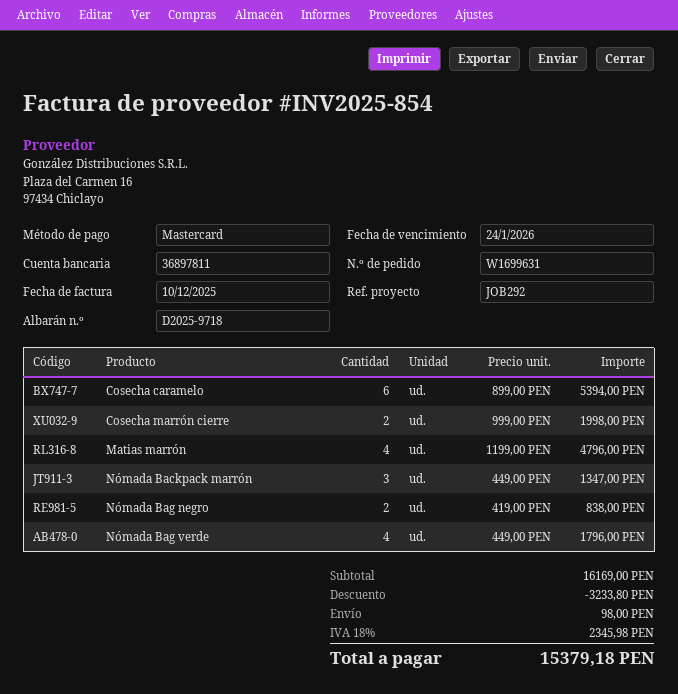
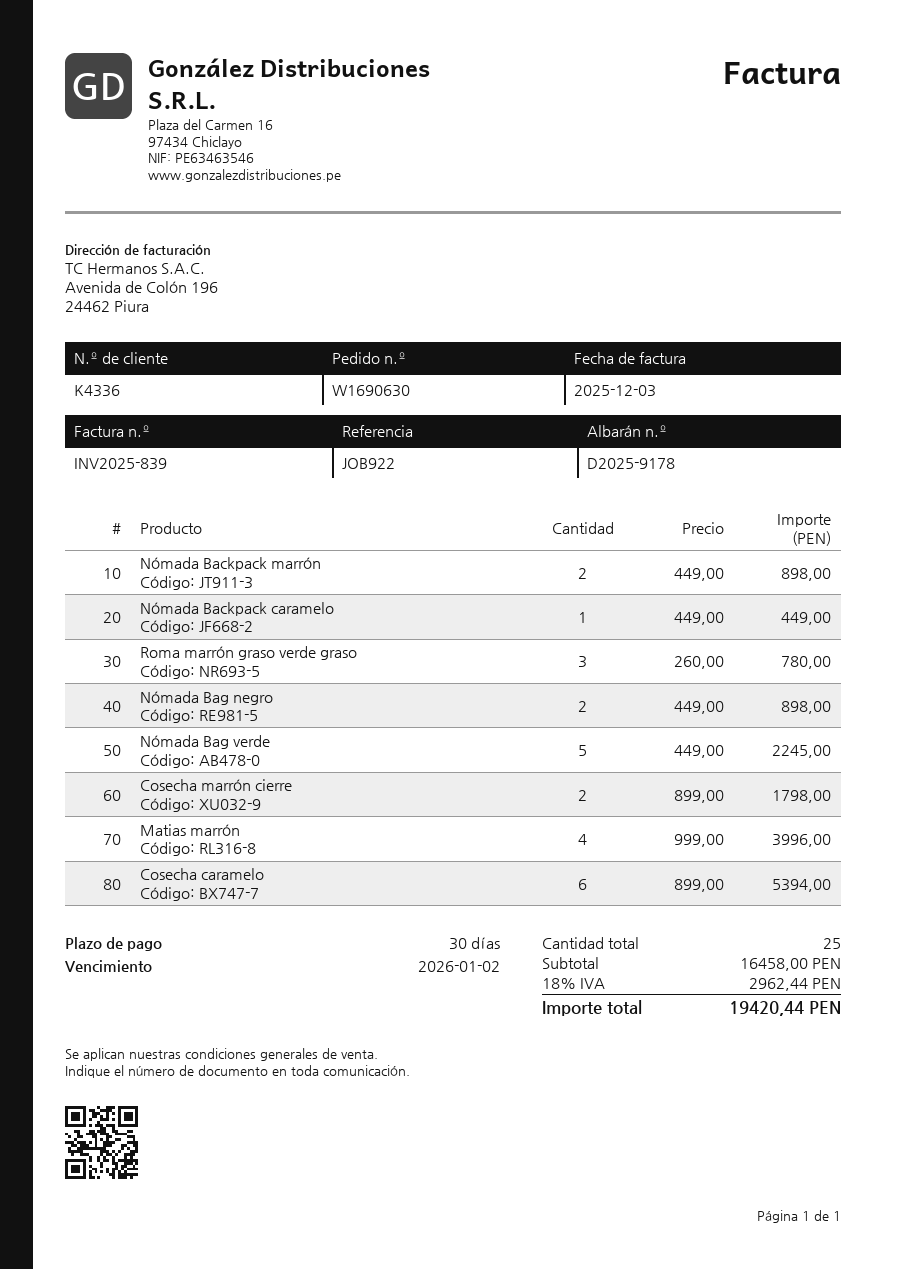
order number: W1699631 -> W1690630
delivery note number: D2025-9718 -> D2025-9178
invoice number: INV2025-854 -> INV2025-839
invoice date: 2025-12-10 -> 2025-12-03
due date: 2026-01-24 -> 2026-01-02
reference: JOB292 -> JOB922
Cosecha marrón cierre: 2 x 999.00 = 1998.00 -> 2 x 899.00 = 1798.00
Matias marrón: 4 x 1199.00 = 4796.00 -> 4 x 999.00 = 3996.00
Nómada Backpack marrón: 3 x 449.00 = 1347.00 -> 2 x 449.00 = 898.00
Nómada Bag negro: 2 x 419.00 = 838.00 -> 2 x 449.00 = 898.00
Nómada Bag verde: 4 x 449.00 = 1796.00 -> 5 x 449.00 = 2245.00
Nómada Backpack caramelo: none -> 1 x 449.00 = 449.00
Roma marrón graso verde graso: none -> 3 x 260.00 = 780.00
subtotal: 16169.00 -> 16458.00
discount: 3233.80 -> none
shipping: 98.00 -> none
tax: 18% = 2345.98 -> 18% = 2962.44
total: 15379.18 -> 19420.44

